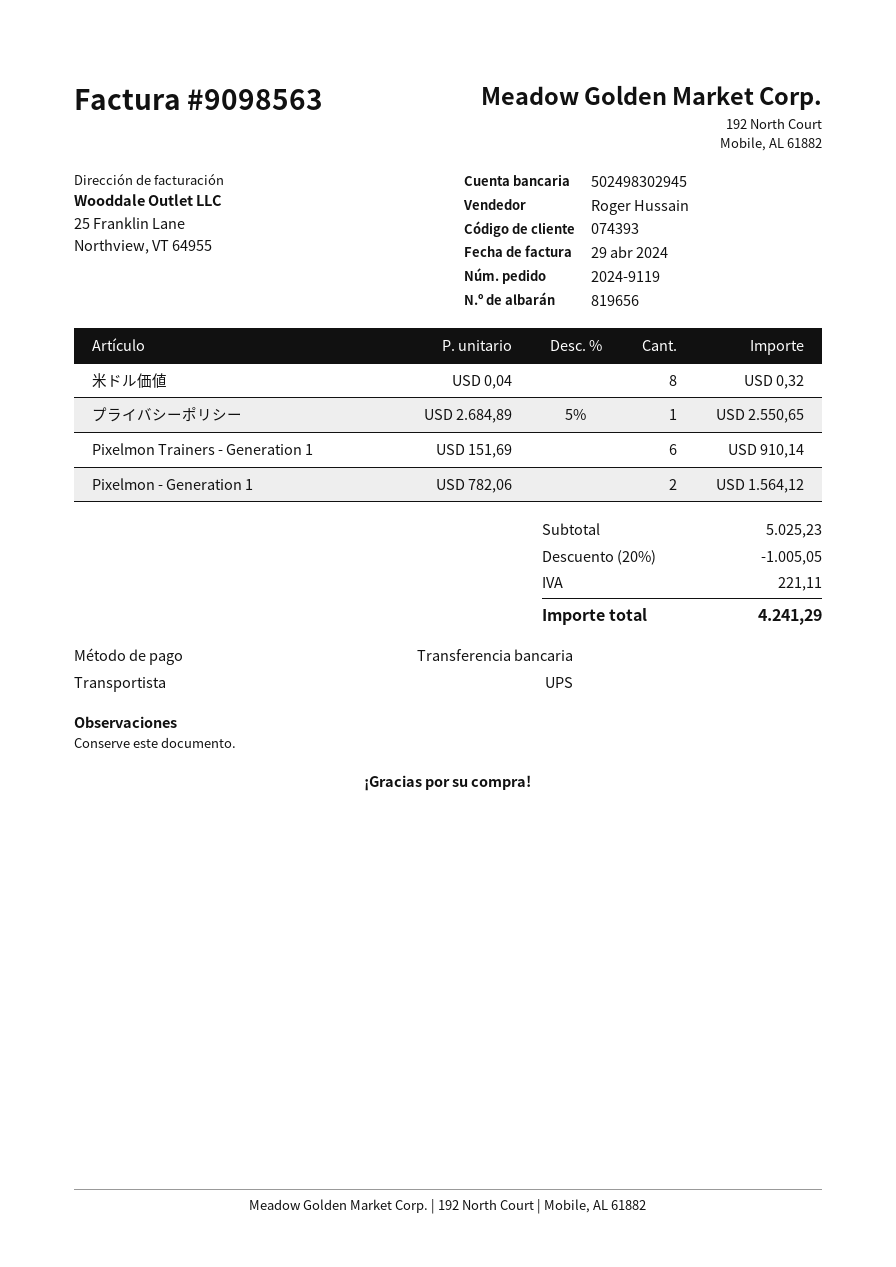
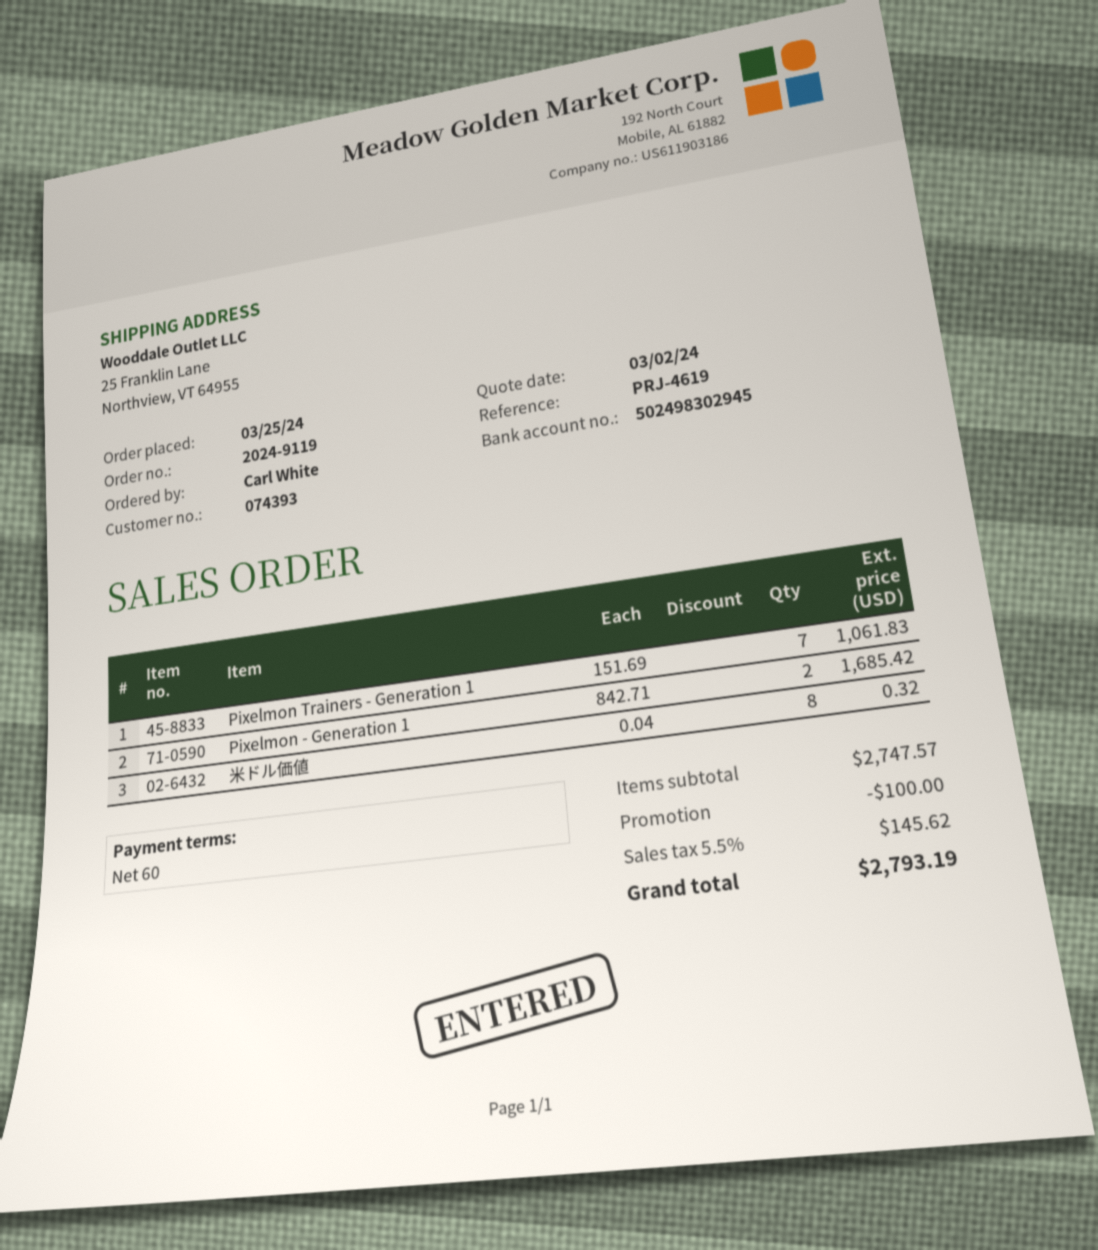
プライバシーポリシー: 1 x 2684.89 - 5% = 2550.65 -> none
Pixelmon Trainers - Generation 1: 6 x 151.69 = 910.14 -> 7 x 151.69 = 1061.83
Pixelmon - Generation 1: 2 x 782.06 = 1564.12 -> 2 x 842.71 = 1685.42
subtotal: 5025.23 -> 2747.57
discount: 1005.05 -> 100.00
tax: 221.11 -> 145.62
total: 4241.29 -> 2793.19

